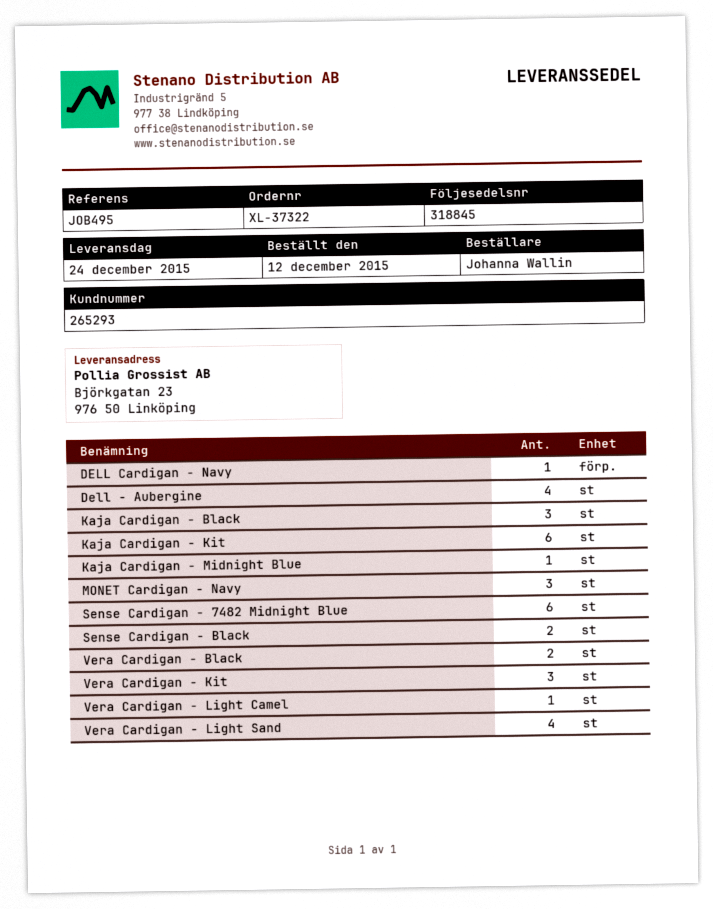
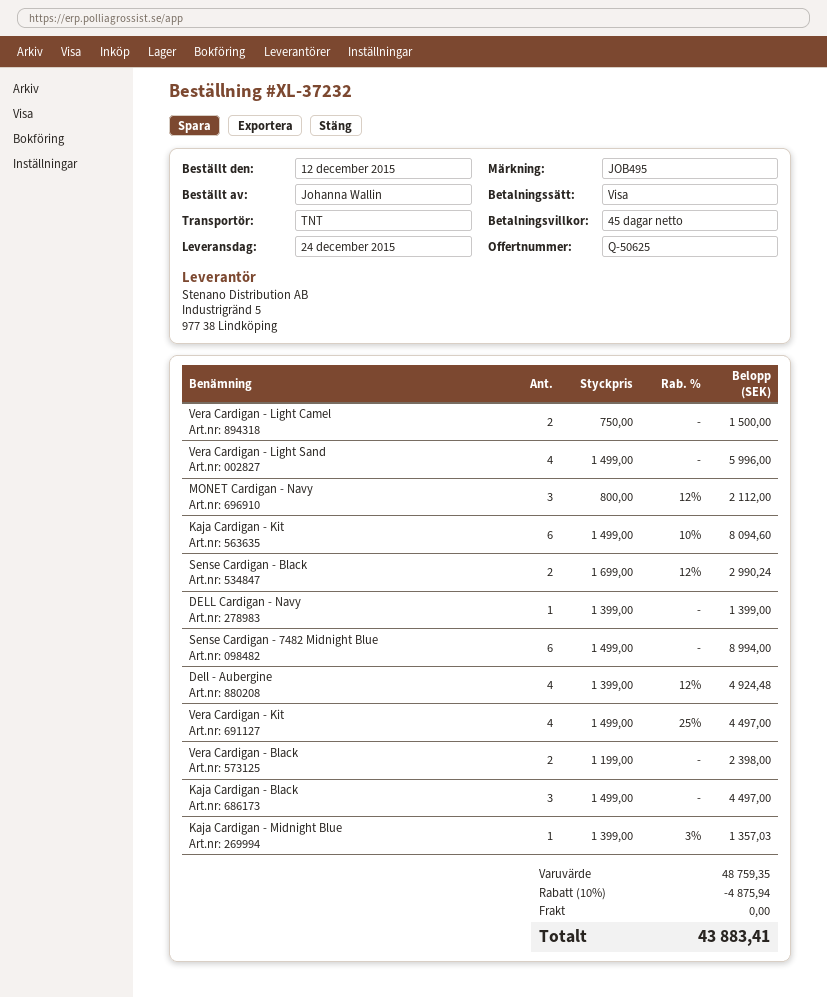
order number: XL-37322 -> XL-37232
Vera Cardigan - Kit: 3 -> 4
Vera Cardigan - Light Camel: 1 -> 2

